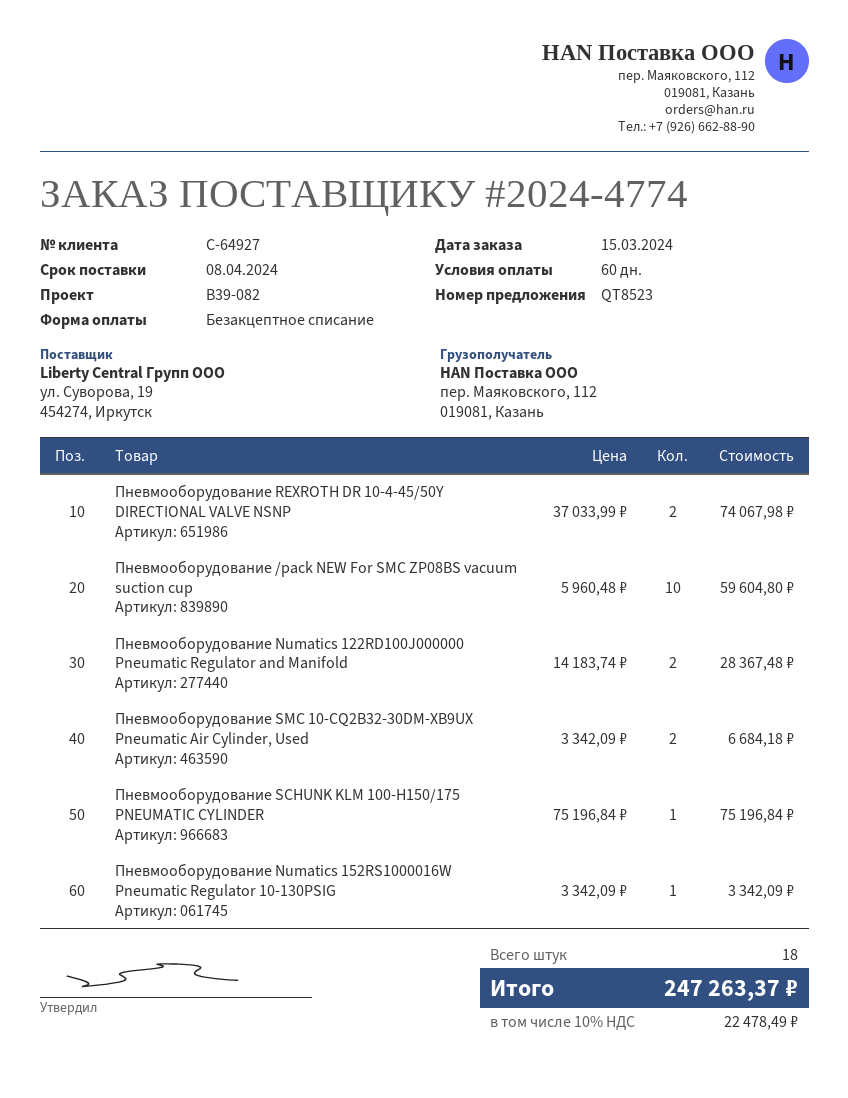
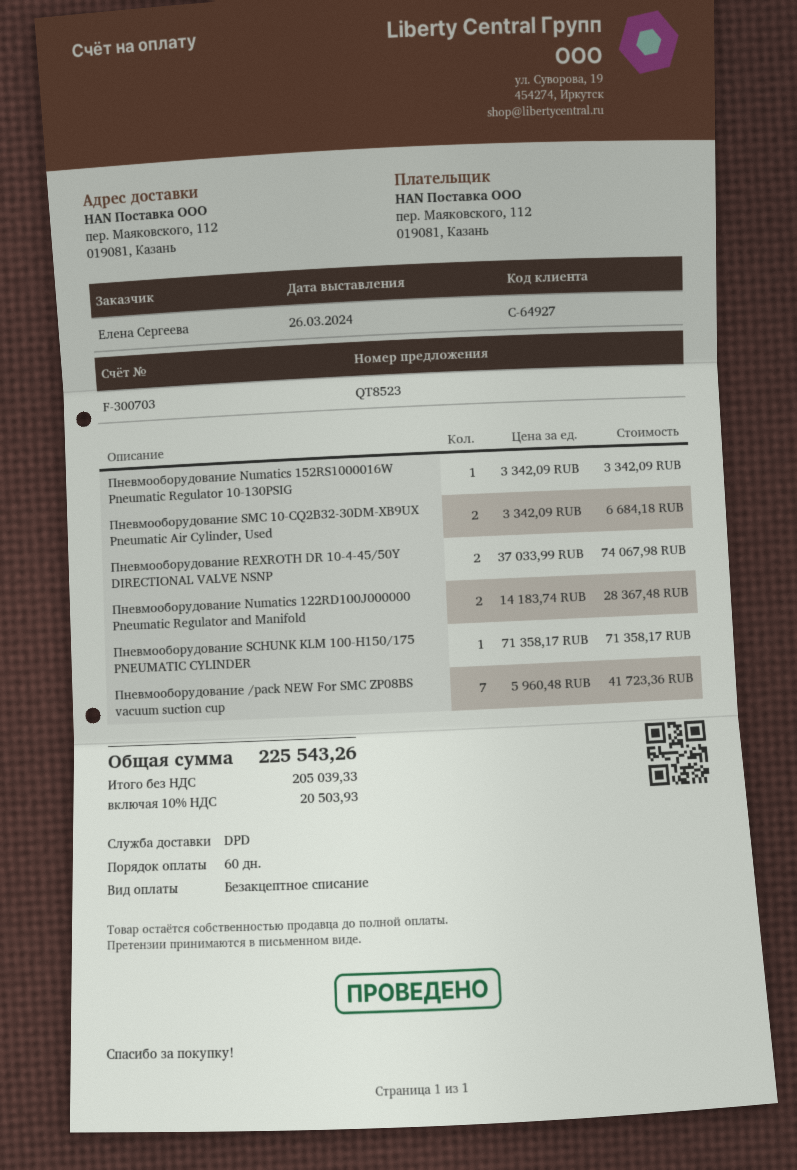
Пневмооборудование /pack NEW For SMC ZP08BS vacuum suction cup: 10 x 5960.48 = 59604.80 -> 7 x 5960.48 = 41723.36
Пневмооборудование SCHUNK KLM 100-H150/175 PNEUMATIC CYLINDER: 1 x 75196.84 = 75196.84 -> 1 x 71358.17 = 71358.17
tax: 10% = 22478.49 -> 10% = 20503.93
total: 247263.37 -> 225543.26

